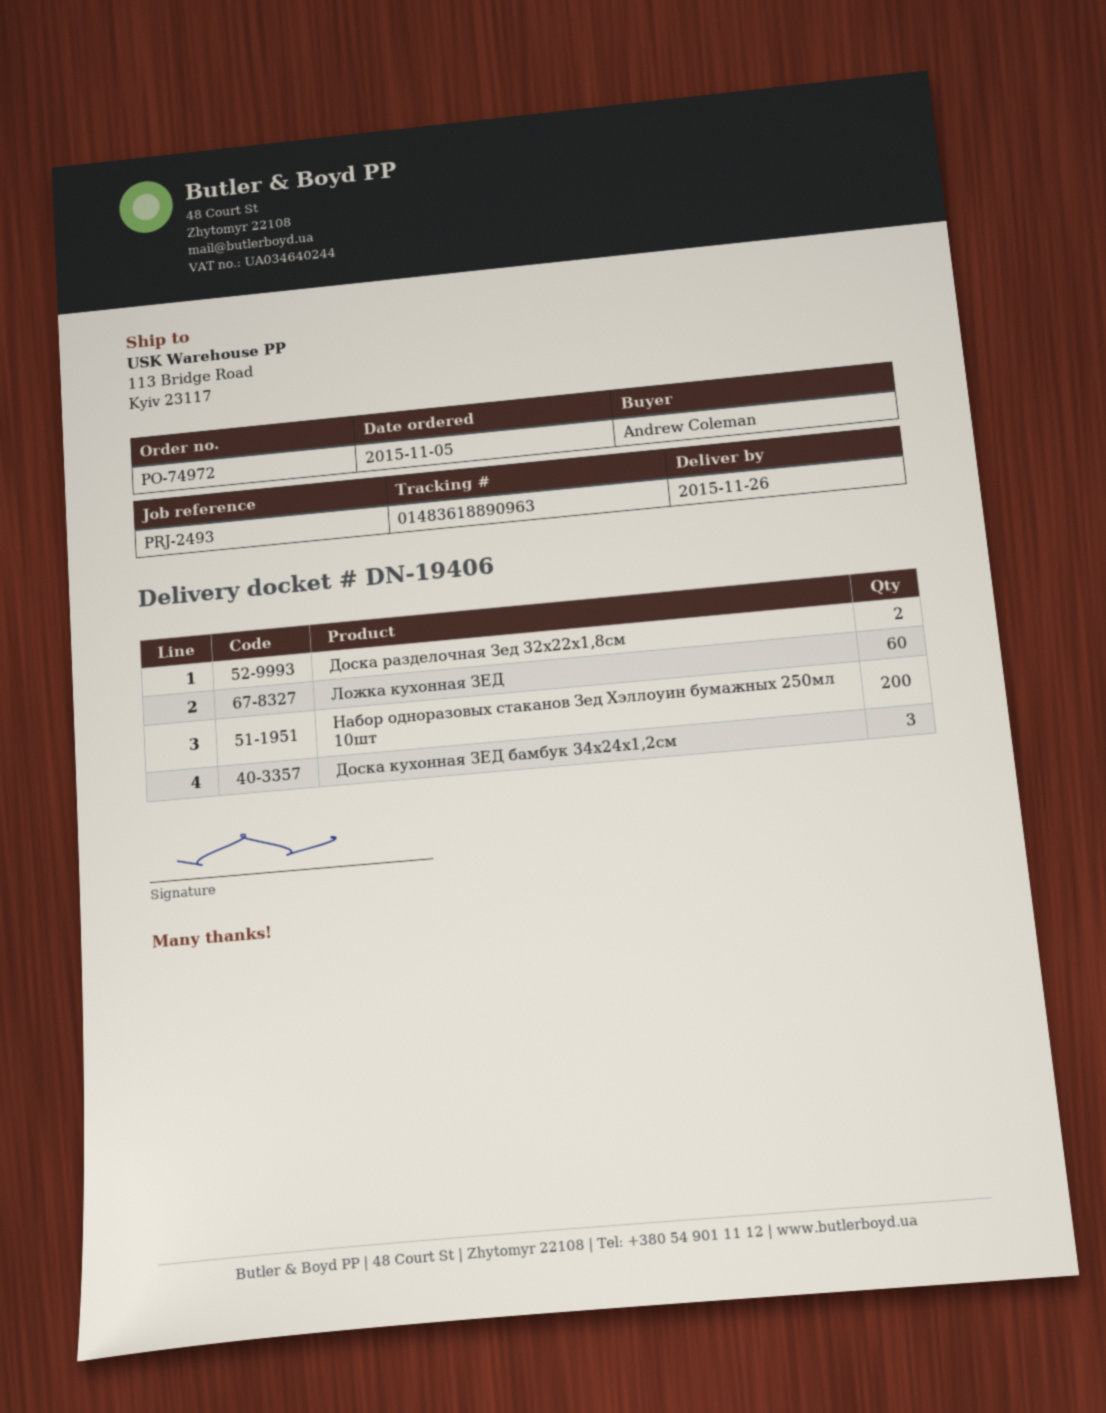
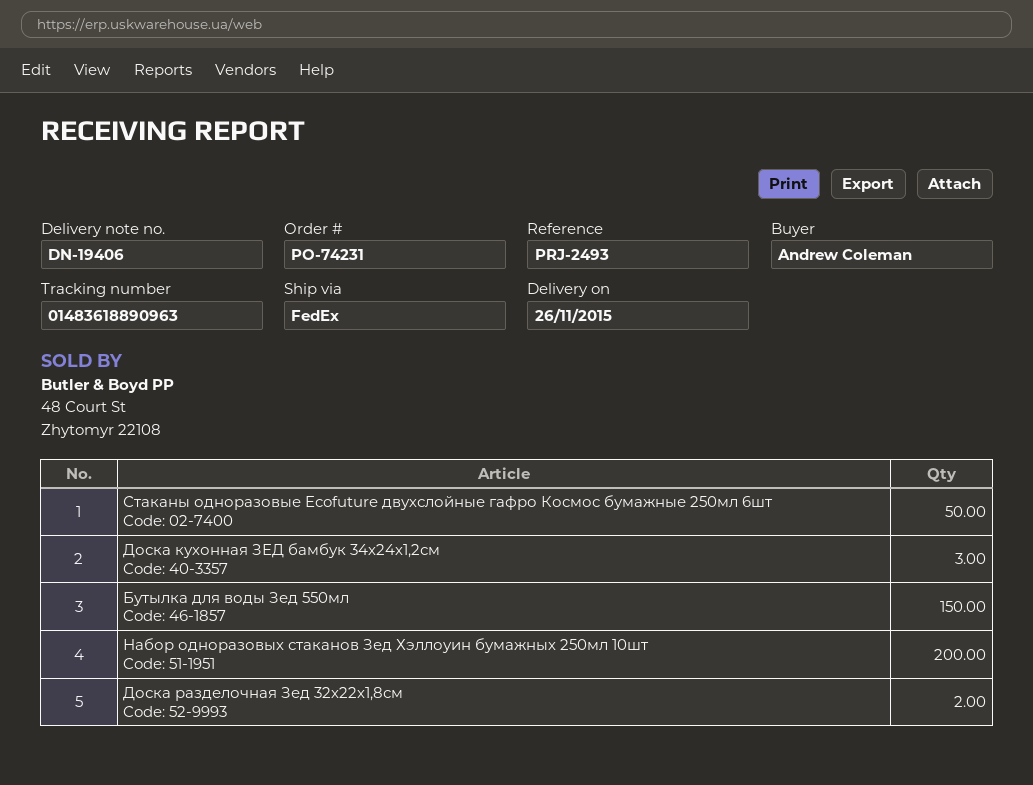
order number: PO-74972 -> PO-74231
Ложка кухонная ЗЕД: 60 -> none
Стаканы одноразовые Ecofuture двухслойные гафро Космос бумажные 250мл 6шт: none -> 50
Бутылка для воды Зед 550мл: none -> 150

